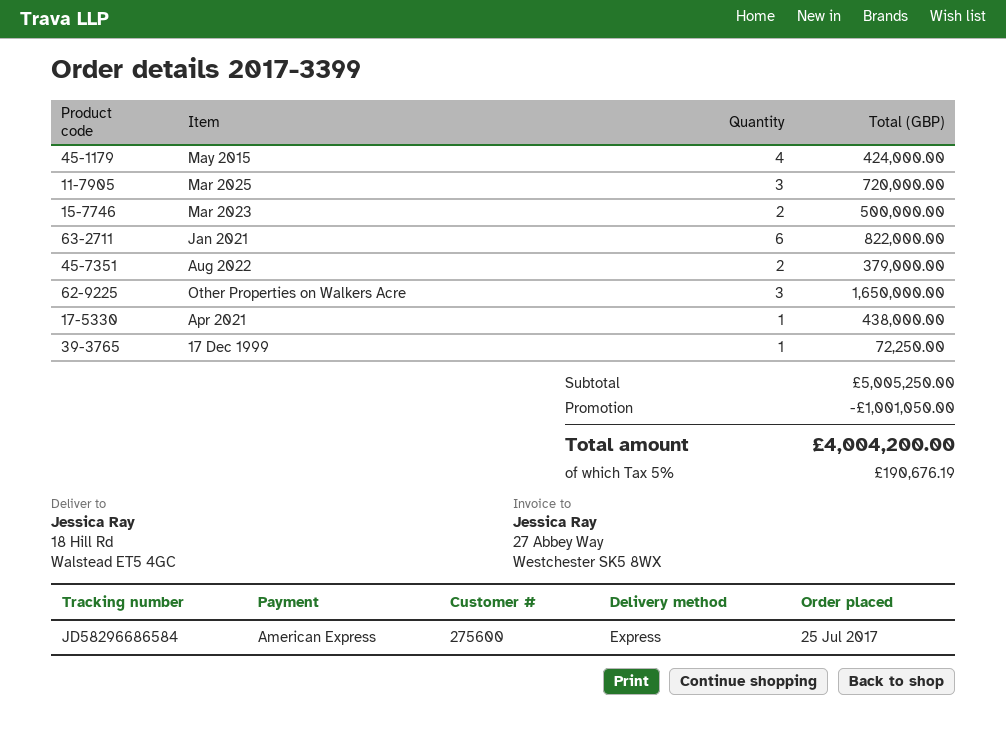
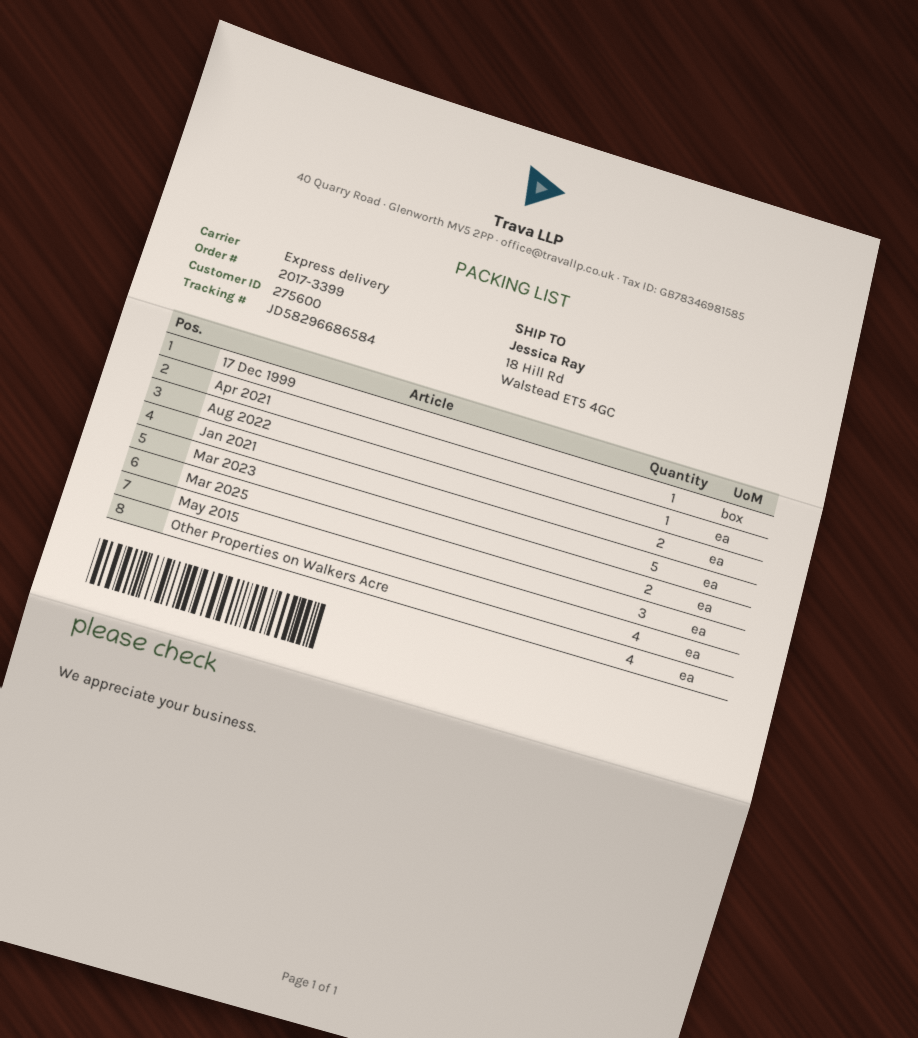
Jan 2021: 6 -> 5
Other Properties on Walkers Acre: 3 -> 4

